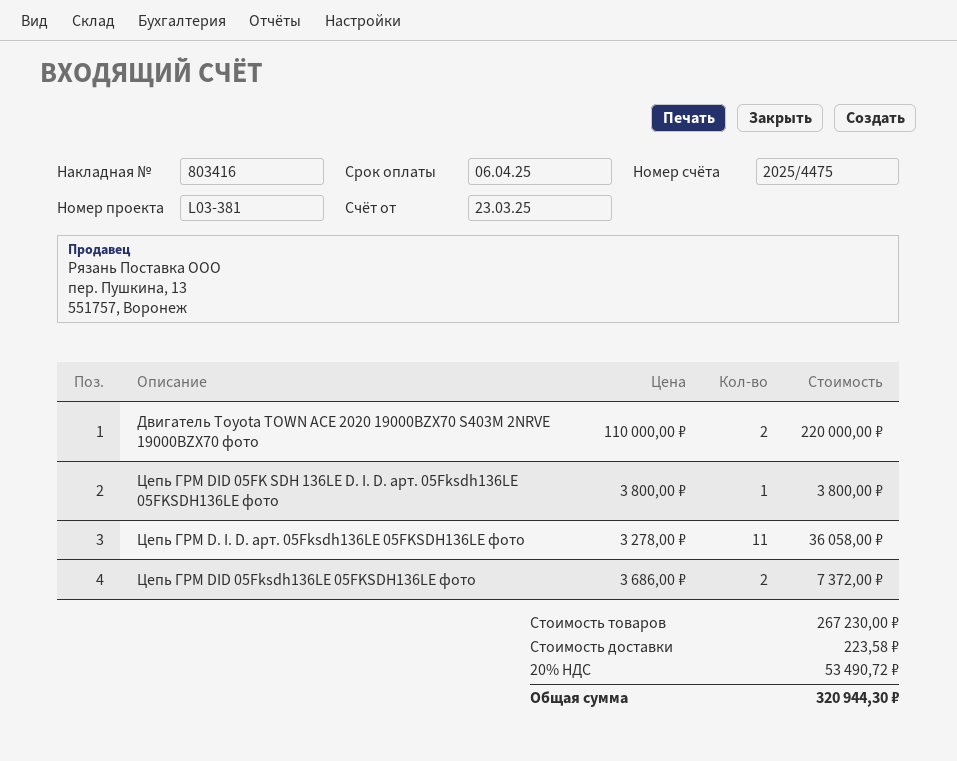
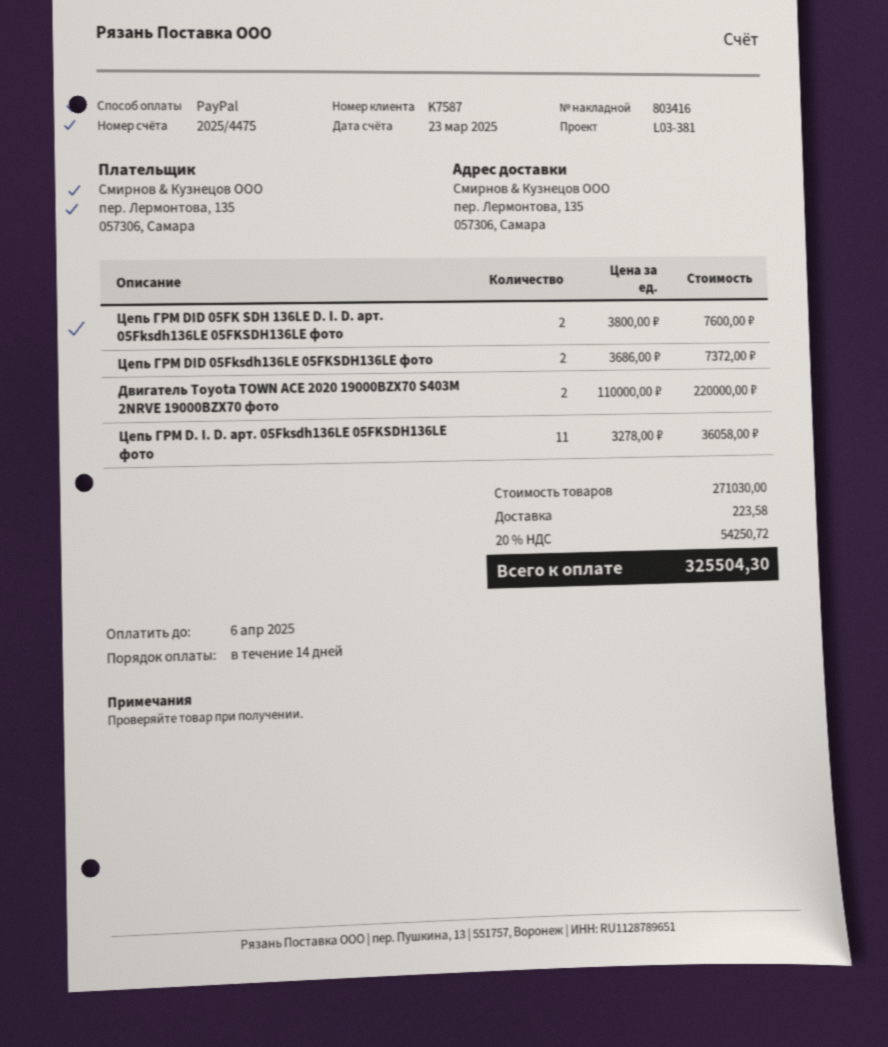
Цепь ГРМ DID 05FK SDH 136LE D. I. D. арт. 05Fksdh136LE 05FKSDH136LE фото: 1 x 3800.00 = 3800.00 -> 2 x 3800.00 = 7600.00
subtotal: 267230.00 -> 271030.00
tax: 20% = 53490.72 -> 20% = 54250.72
total: 320944.30 -> 325504.30

